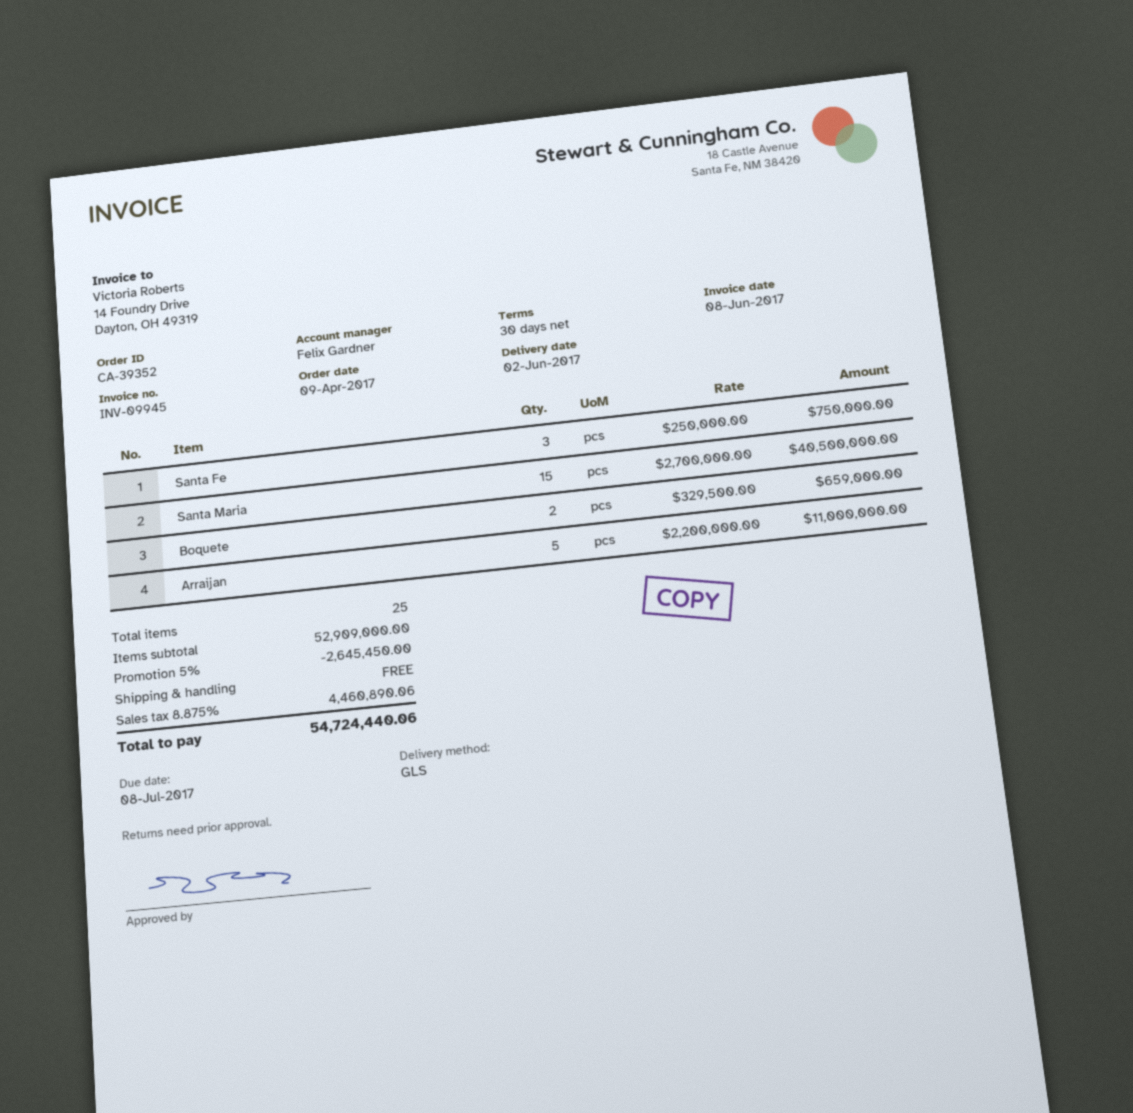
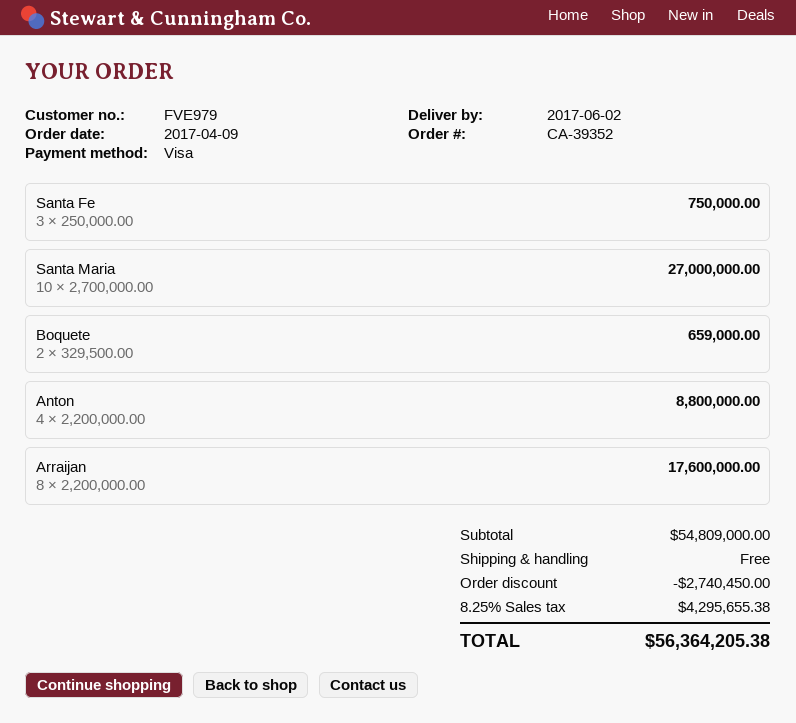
Santa Maria: 15 x 2700000.00 = 40500000.00 -> 10 x 2700000.00 = 27000000.00
Arraijan: 5 x 2200000.00 = 11000000.00 -> 8 x 2200000.00 = 17600000.00
Anton: none -> 4 x 2200000.00 = 8800000.00
subtotal: 52909000.00 -> 54809000.00
discount: 2645450.00 -> 2740450.00
tax: 8.875% = 4460890.06 -> 8.25% = 4295655.38
total: 54724440.06 -> 56364205.38

